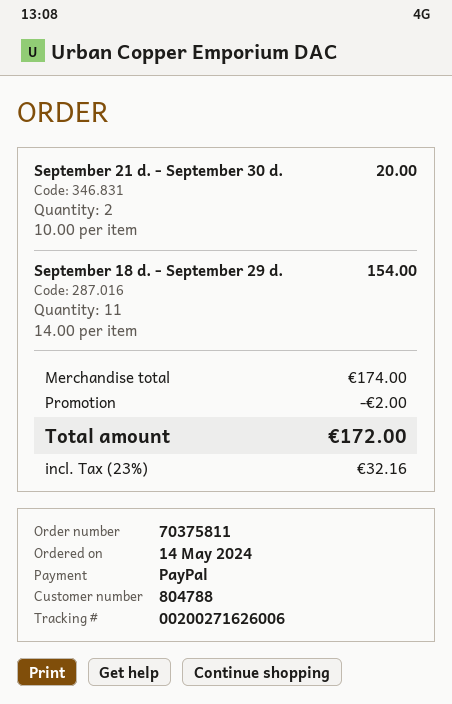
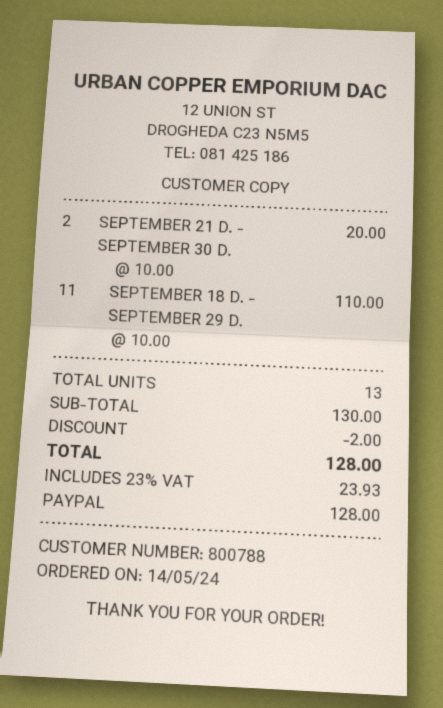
customer number: 804788 -> 800788
September 18 d. - September 29 d.: 11 x 14.00 = 154.00 -> 11 x 10.00 = 110.00
subtotal: 174.00 -> 130.00
tax: 23% = 32.16 -> 23% = 23.93
total: 172.00 -> 128.00

